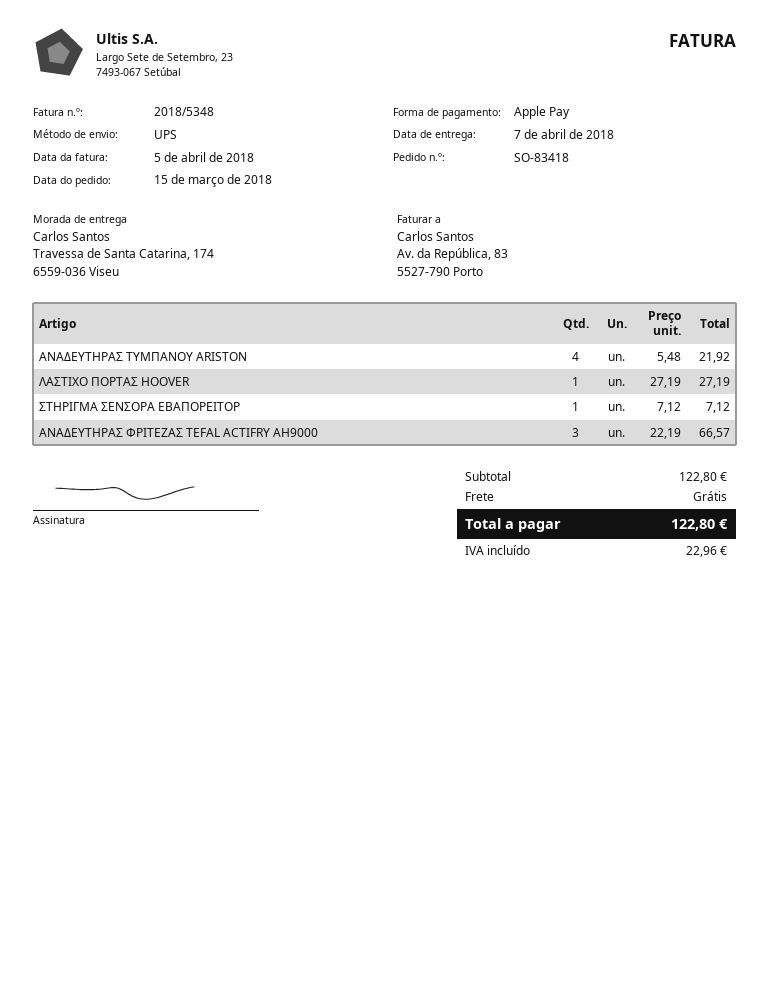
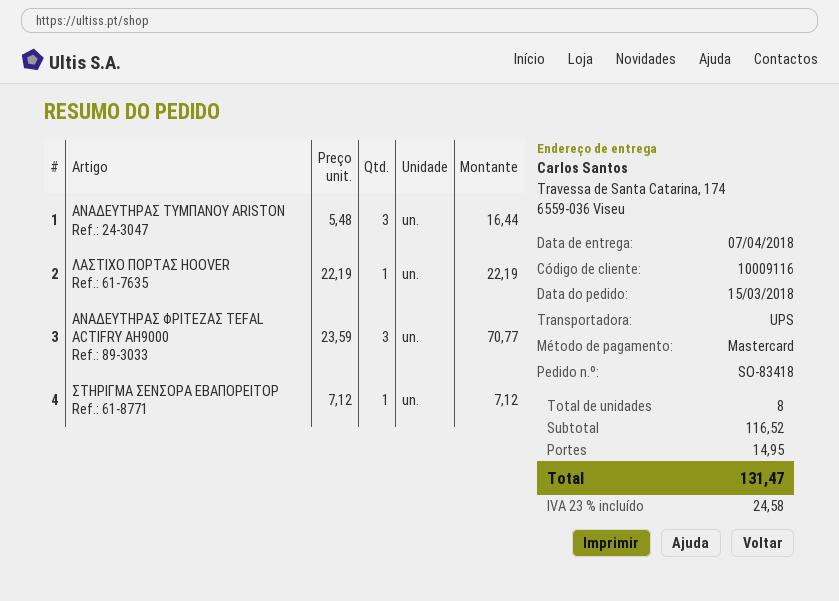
payment method: Apple Pay -> Mastercard
ΑΝΑΔΕΥΤΗΡΑΣ ΤΥΜΠΑΝΟΥ ARISTON: 4 x 5.48 = 21.92 -> 3 x 5.48 = 16.44
ΛΑΣΤΙΧΟ ΠΟΡΤΑΣ HOOVER: 1 x 27.19 = 27.19 -> 1 x 22.19 = 22.19
ΑΝΑΔΕΥΤΗΡΑΣ ΦΡΙΤΕΖΑΣ TEFAL ACTIFRY AH9000: 3 x 22.19 = 66.57 -> 3 x 23.59 = 70.77
subtotal: 122.80 -> 116.52
shipping: 0.00 -> 14.95
tax: 22.96 -> 24.58
total: 122.80 -> 131.47

